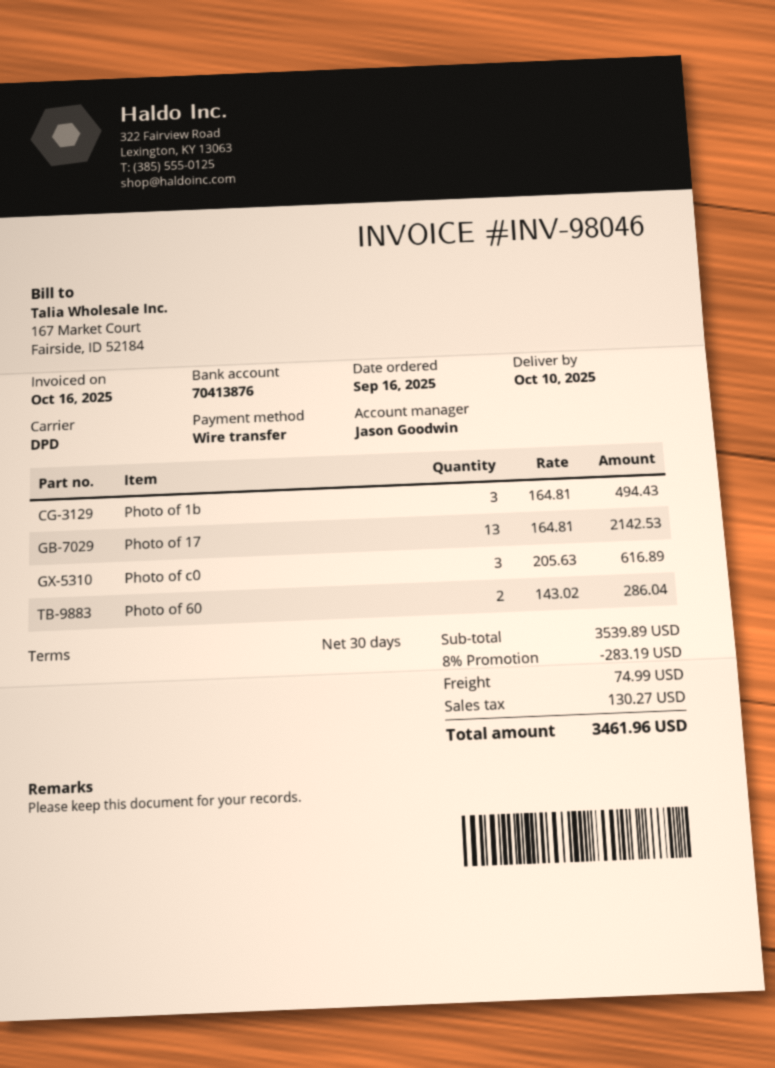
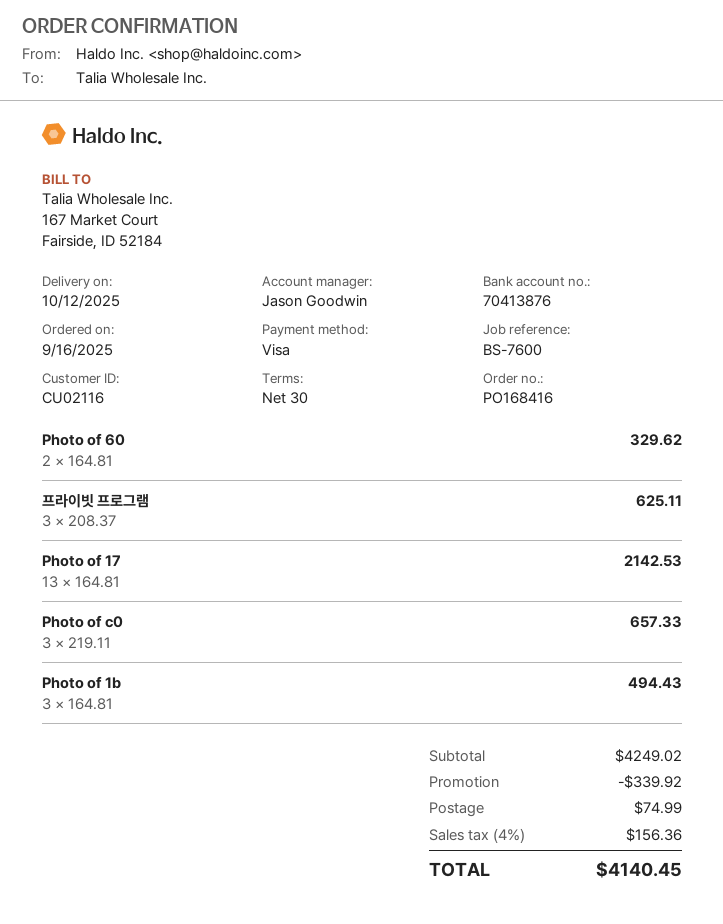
delivery date: 2025-10-10 -> 2025-10-12
payment method: bank transfer -> Visa
Photo of c0: 3 x 205.63 = 616.89 -> 3 x 219.11 = 657.33
Photo of 60: 2 x 143.02 = 286.04 -> 2 x 164.81 = 329.62
프라이빗 프로그램: none -> 3 x 208.37 = 625.11
subtotal: 3539.89 -> 4249.02
discount: 283.19 -> 339.92
tax: 130.27 -> 156.36
total: 3461.96 -> 4140.45

